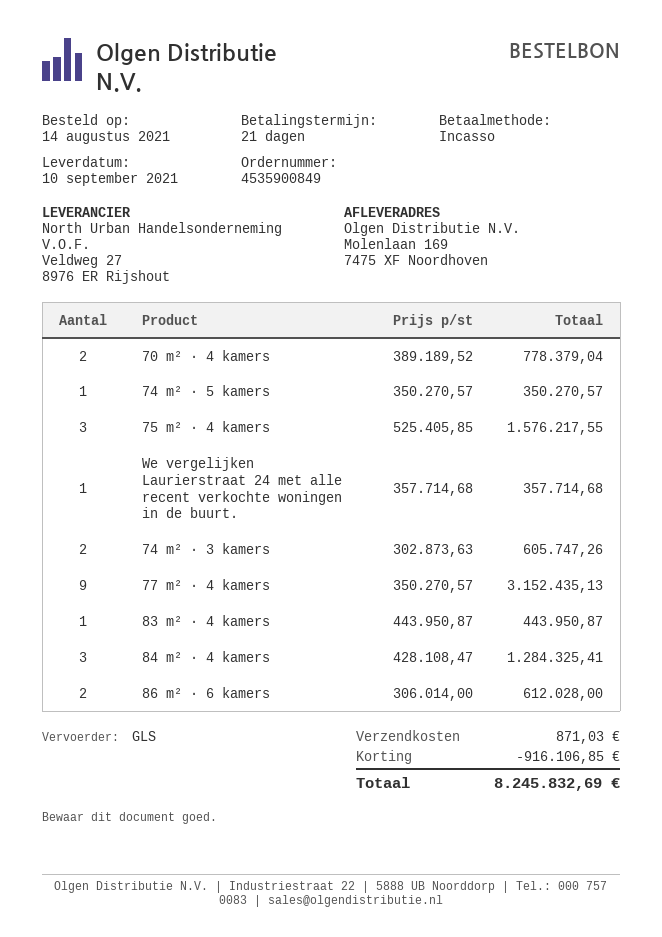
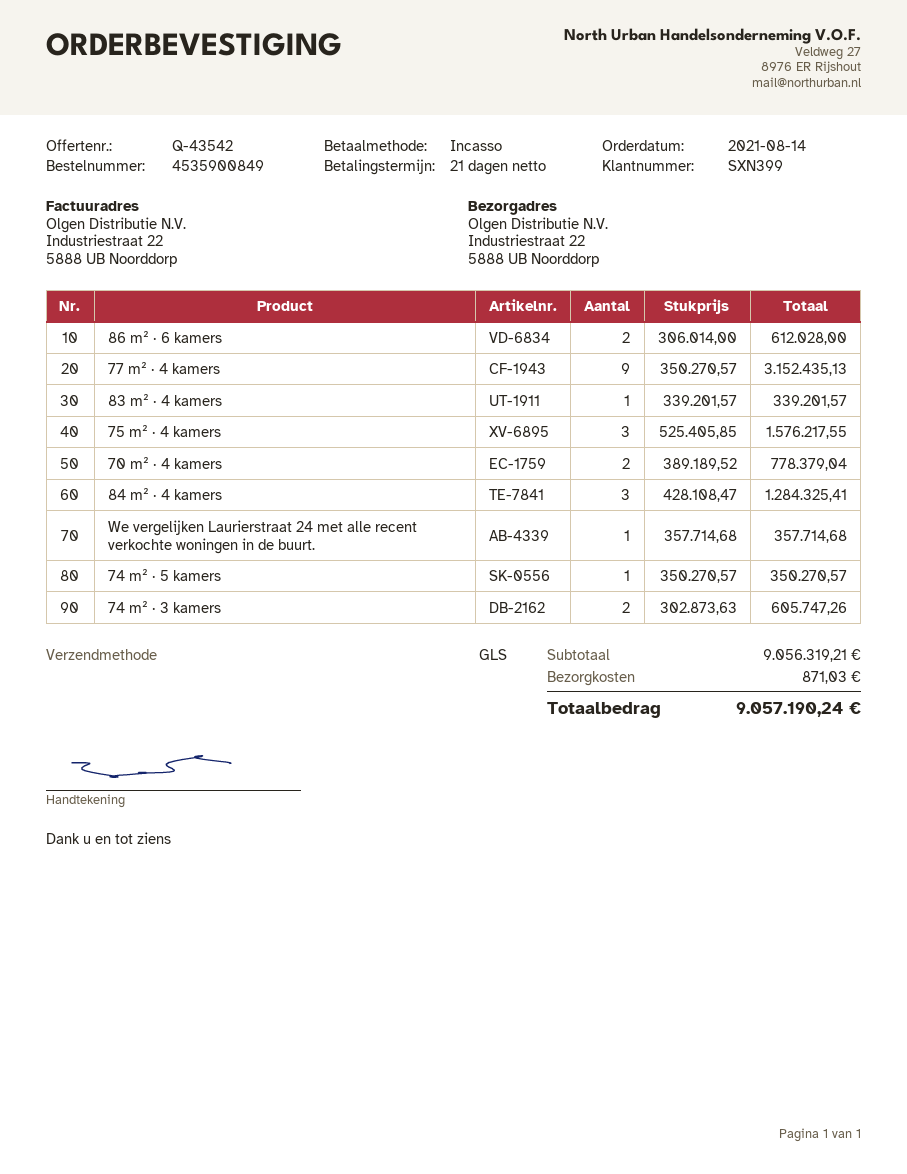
ship to: Molenlaan 169, 7475 XF Noordhoven -> Industriestraat 22, 5888 UB Noorddorp
83 m² · 4 kamers: 1 x 443950.87 = 443950.87 -> 1 x 339201.57 = 339201.57
discount: 916106.85 -> none
total: 8245832.69 -> 9057190.24

